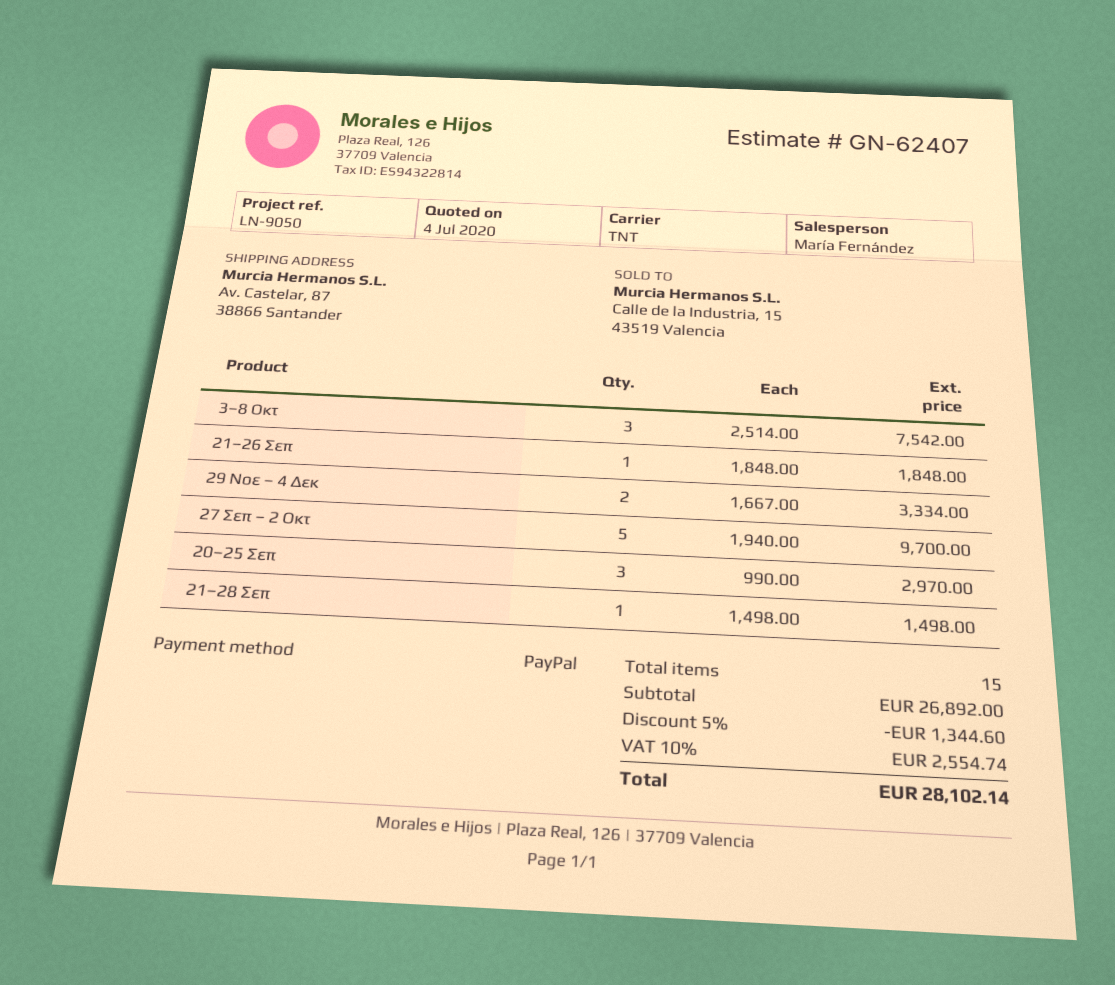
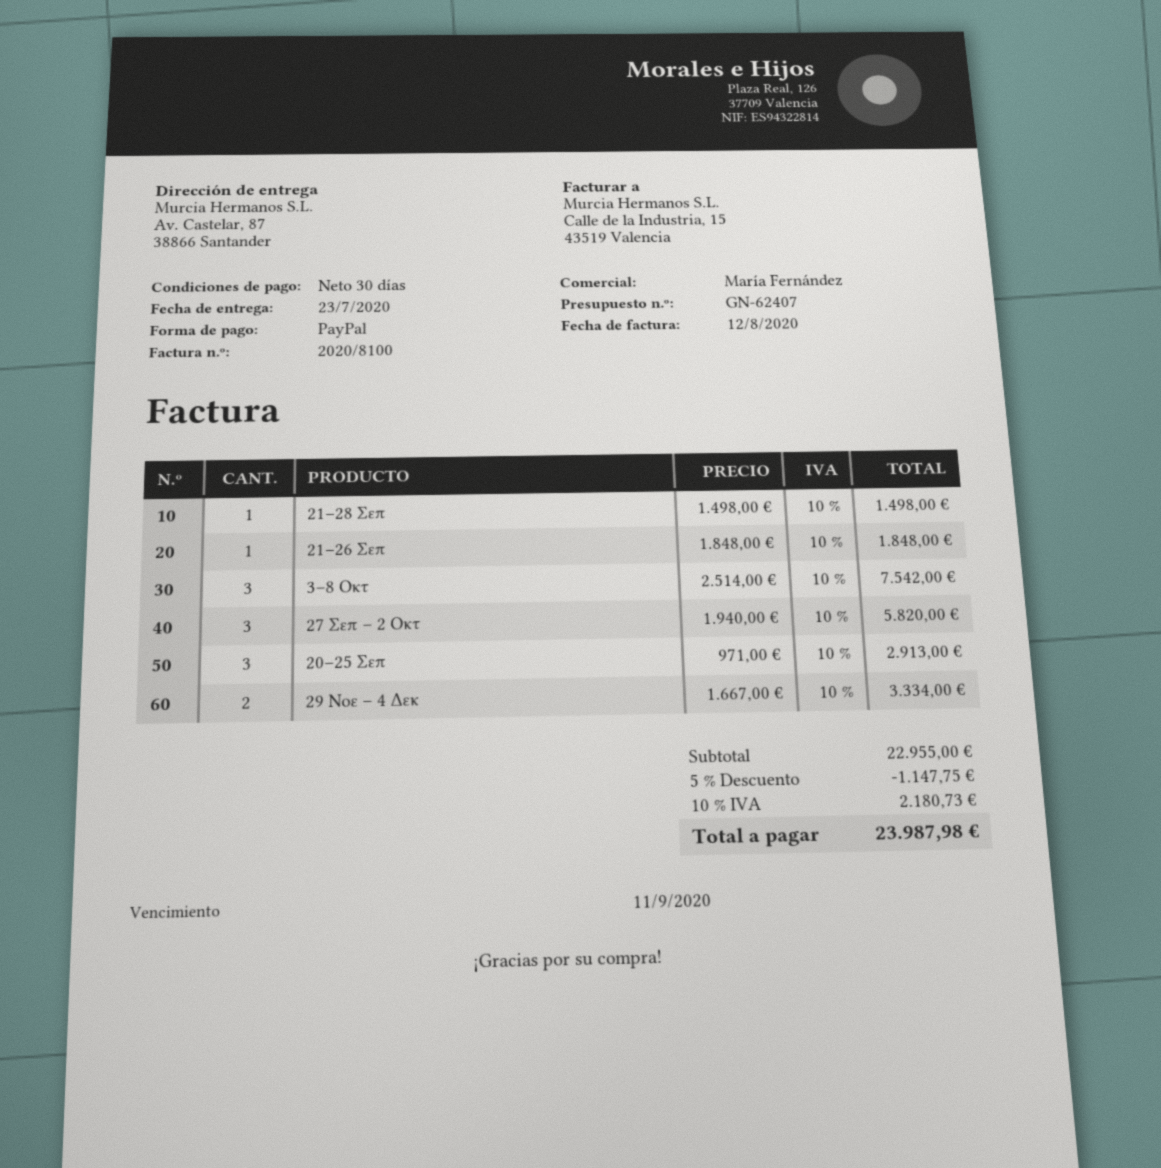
27 Σεπ – 2 Οκτ: 5 x 1940.00 = 9700.00 -> 3 x 1940.00 = 5820.00
20–25 Σεπ: 3 x 990.00 = 2970.00 -> 3 x 971.00 = 2913.00
subtotal: 26892.00 -> 22955.00
discount: 5% = 1344.60 -> 5% = 1147.75
tax: 10% = 2554.74 -> 10% = 2180.73
total: 28102.14 -> 23987.98

